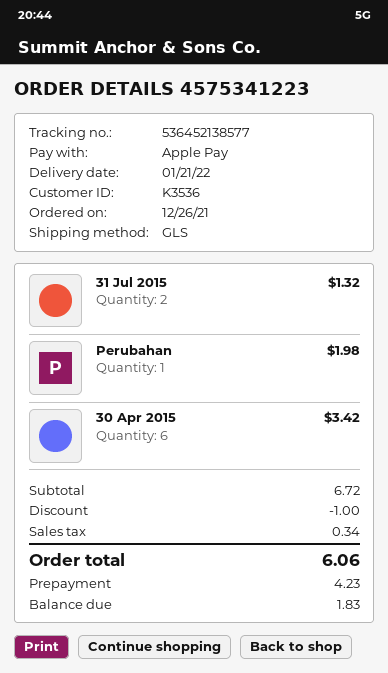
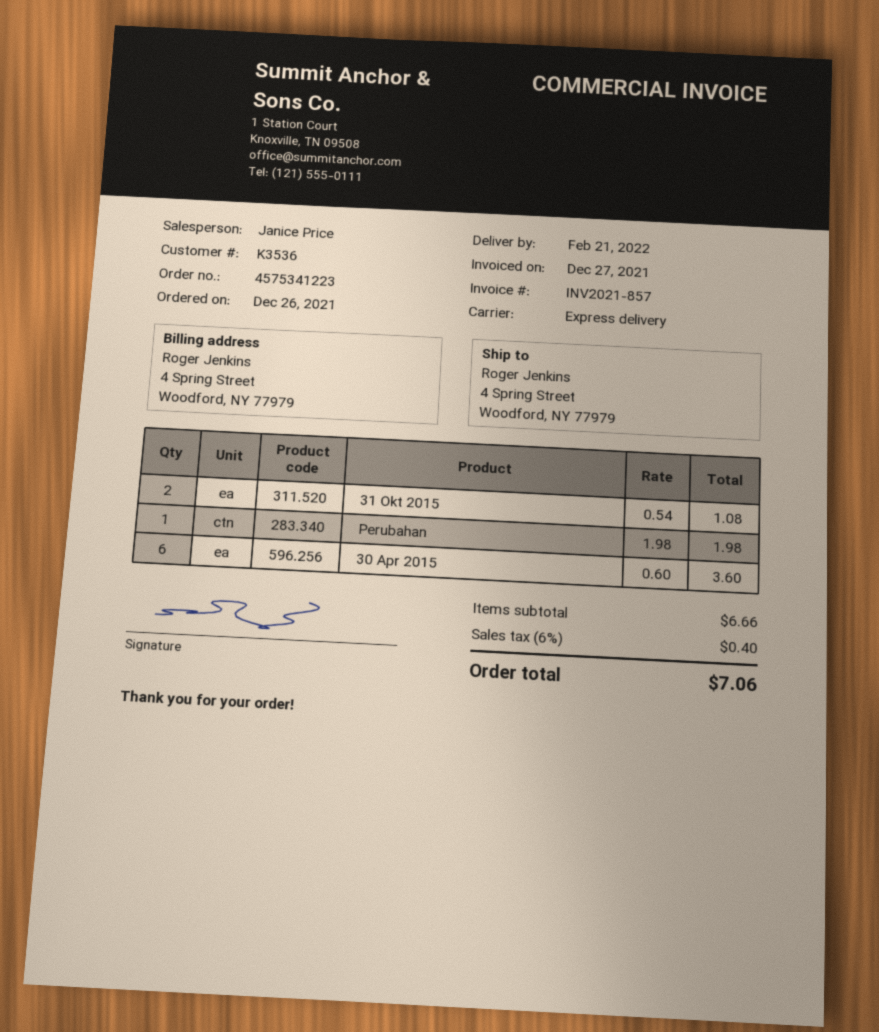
delivery date: 2022-01-21 -> 2022-02-21
shipping method: GLS -> express
31 Jul 2015: 2 for 1.32 -> none
30 Apr 2015: 6 for 3.42 -> 6 for 3.60
31 Okt 2015: none -> 2 for 1.08
subtotal: 6.72 -> 6.66
discount: 1.00 -> none
tax: 0.34 -> 0.40
total: 6.06 -> 7.06

